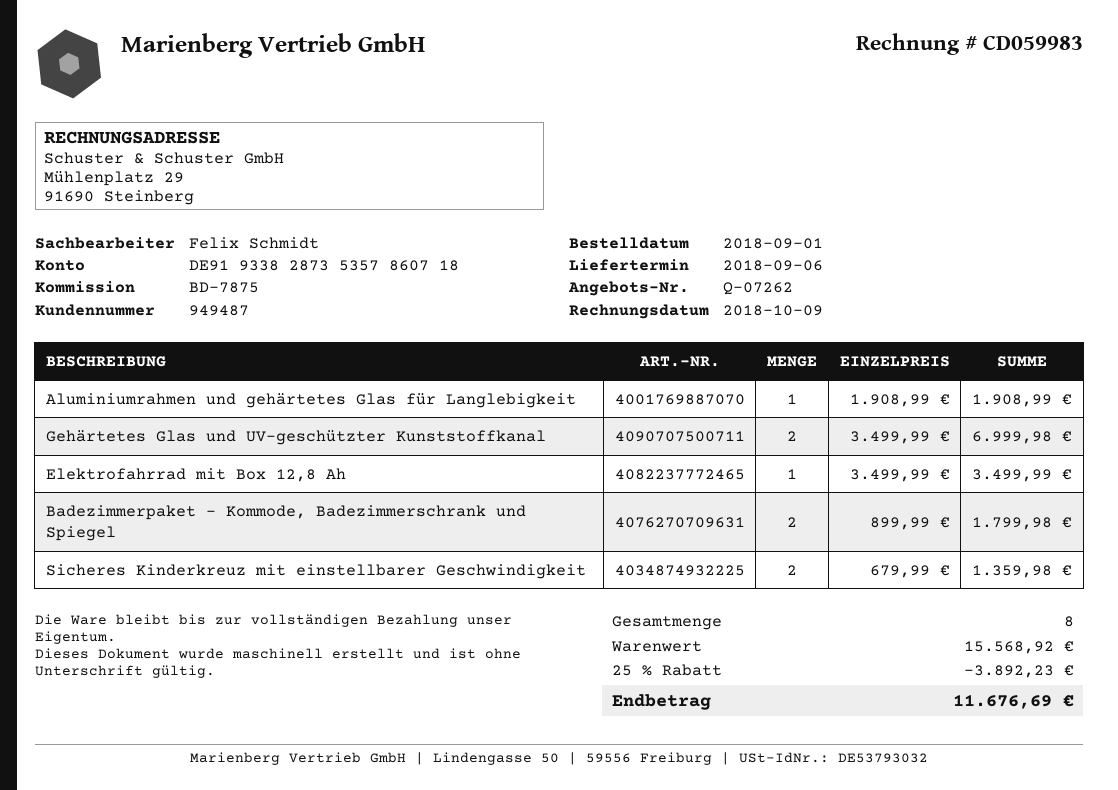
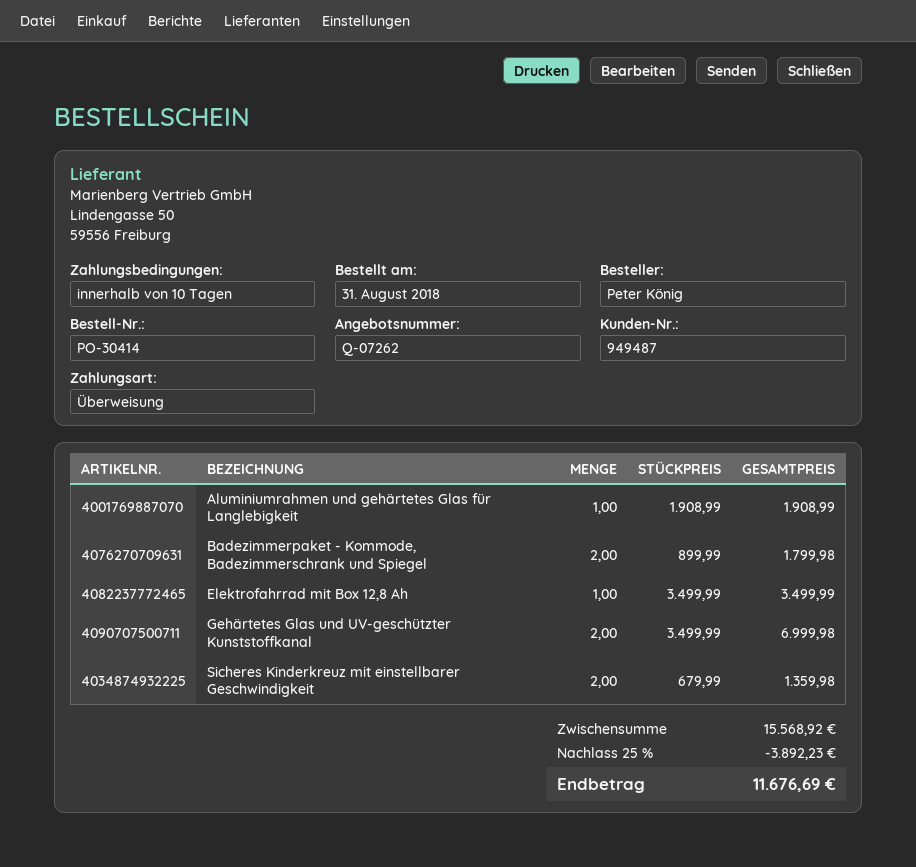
order date: 2018-09-01 -> 2018-08-31

